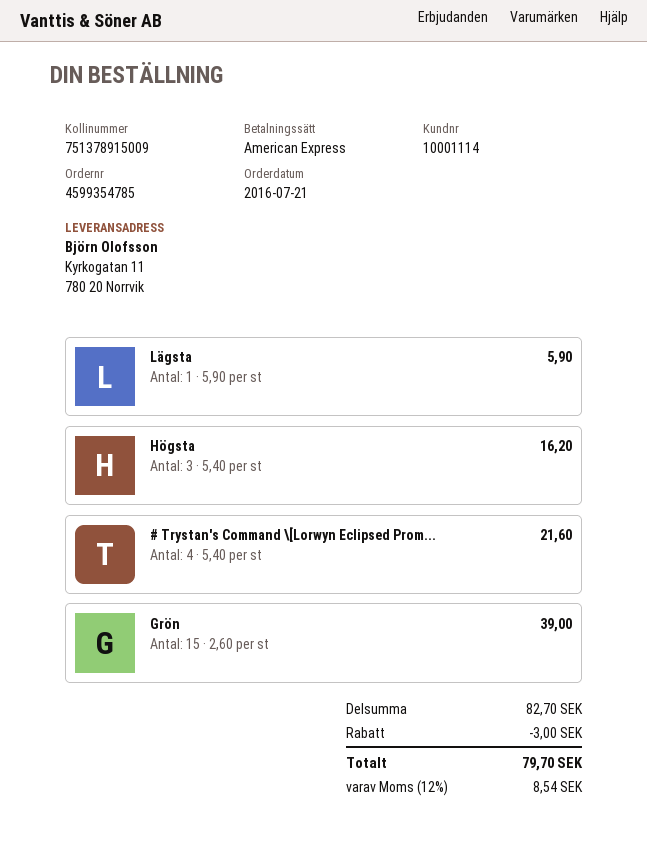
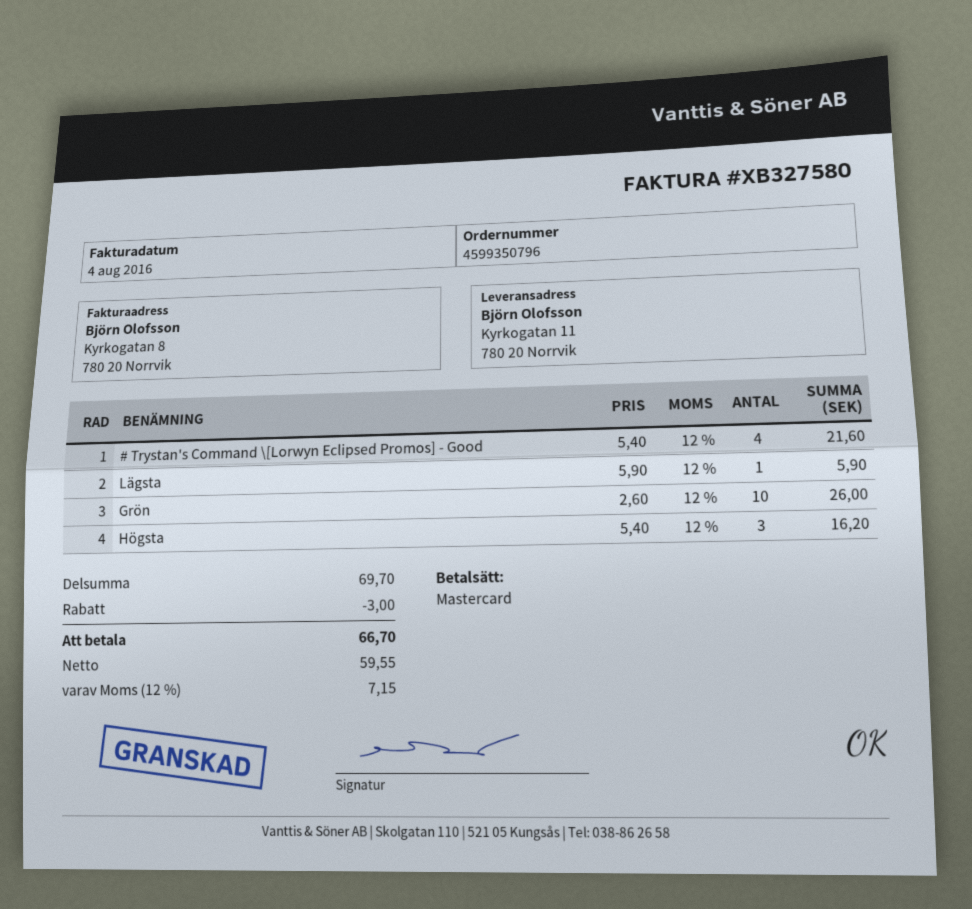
order number: 4599354785 -> 4599350796
payment method: American Express -> Mastercard
Grön: 15 x 2.60 = 39.00 -> 10 x 2.60 = 26.00
subtotal: 82.70 -> 69.70
tax: 12% = 8.54 -> 12% = 7.15
total: 79.70 -> 66.70

